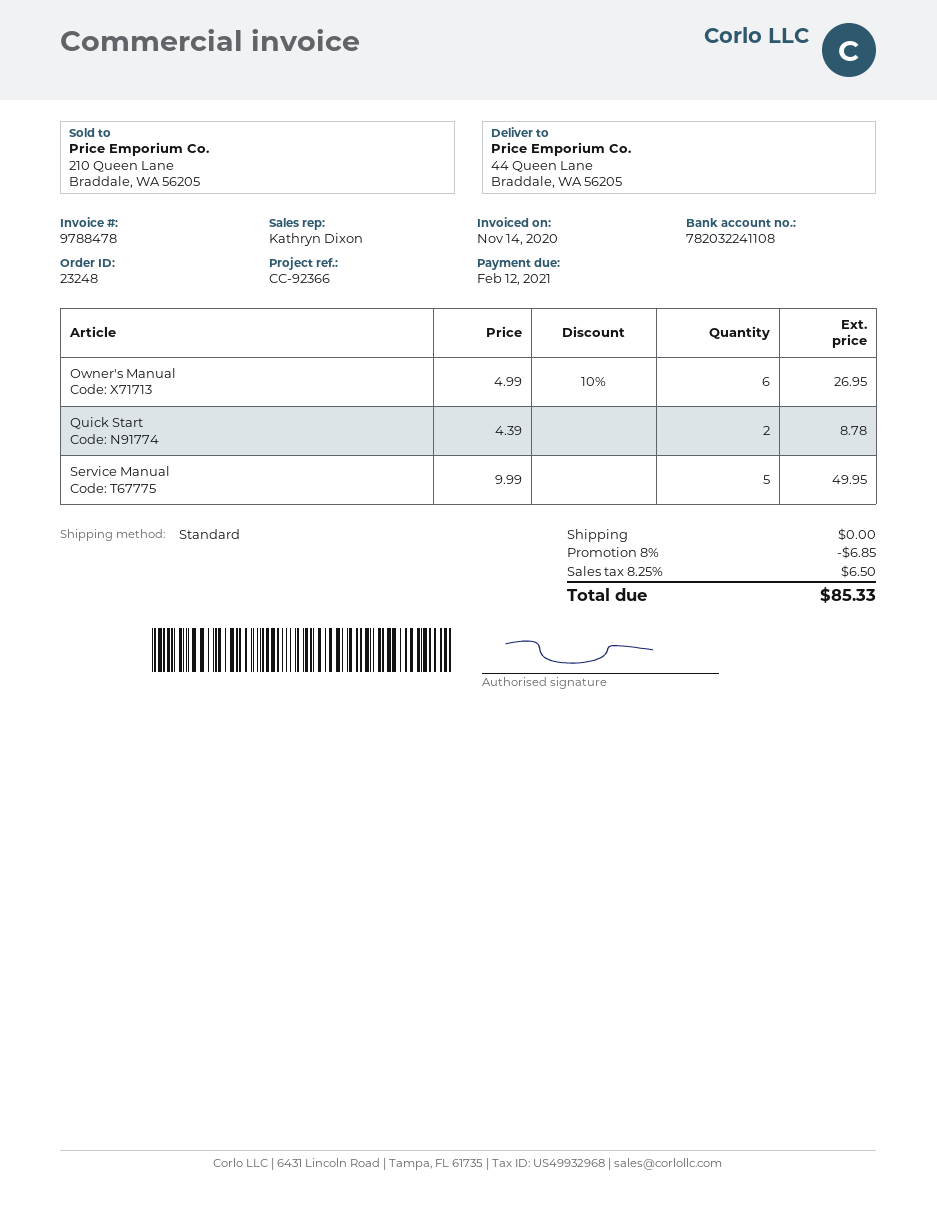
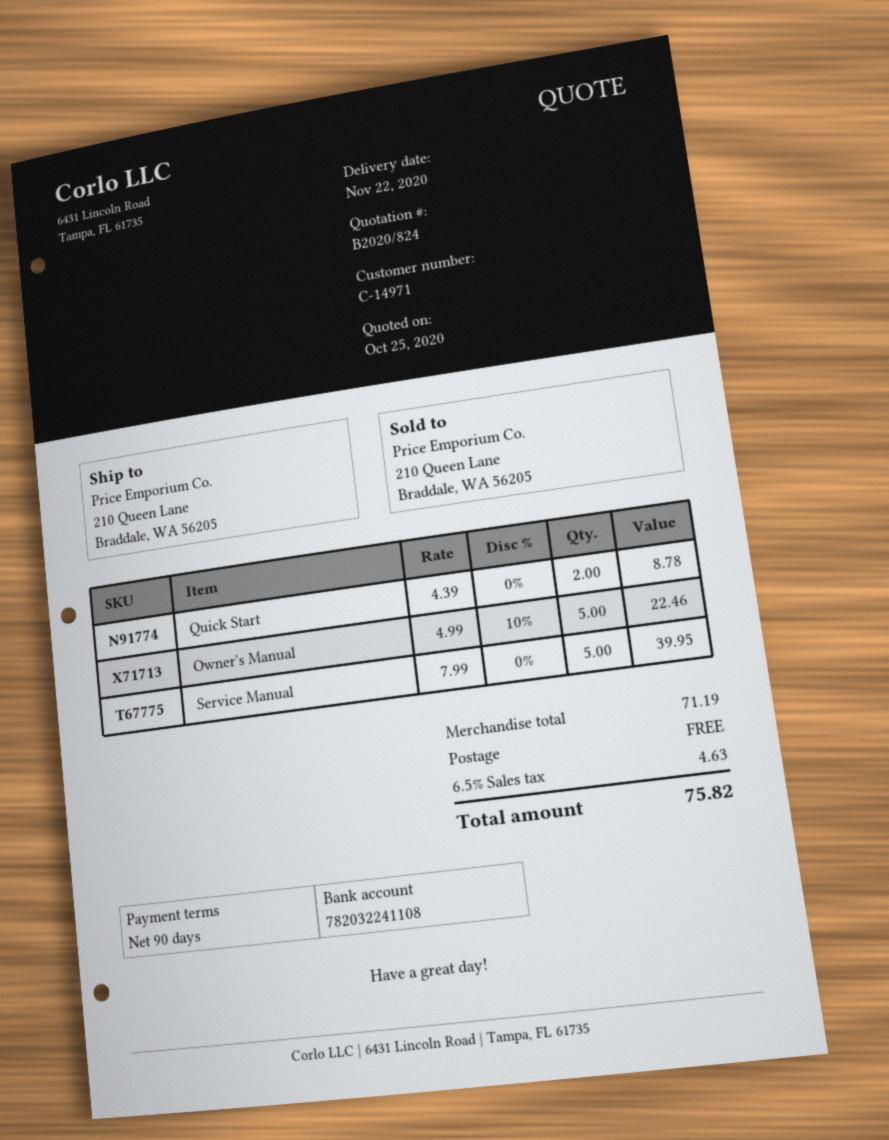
ship to: 44 Queen Lane, Braddale, WA 56205 -> 210 Queen Lane, Braddale, WA 56205
Owner's Manual: 6 x 4.99 - 10% = 26.95 -> 5 x 4.99 - 10% = 22.46
Service Manual: 5 x 9.99 = 49.95 -> 5 x 7.99 = 39.95
discount: 8% = 6.85 -> none
tax: 8.25% = 6.50 -> 6.5% = 4.63
total: 85.33 -> 75.82

